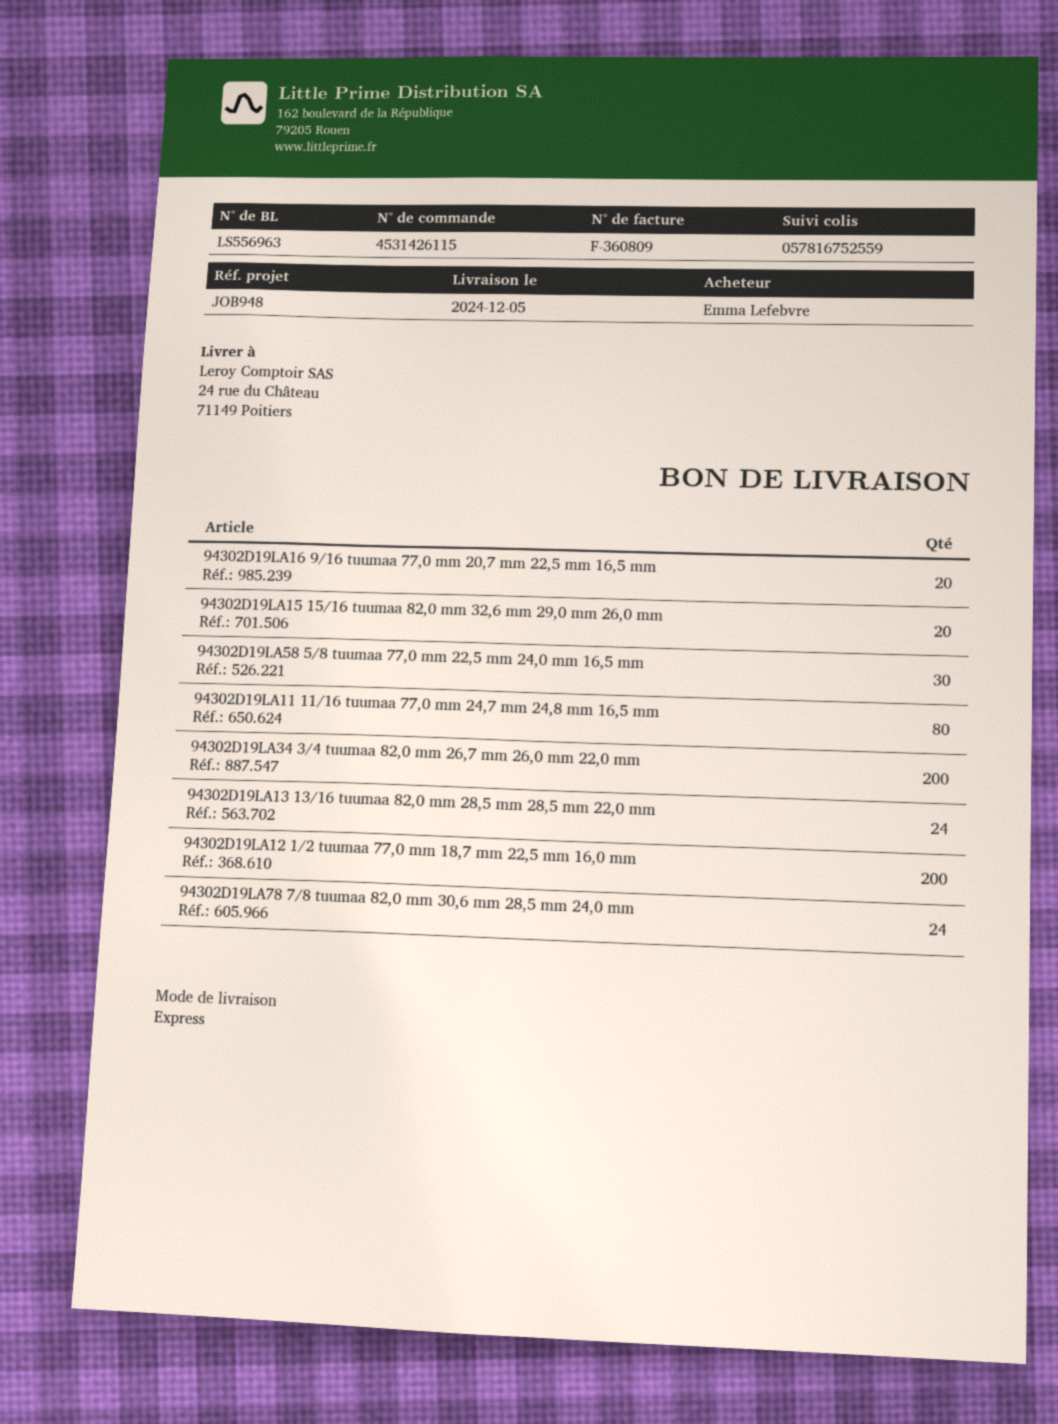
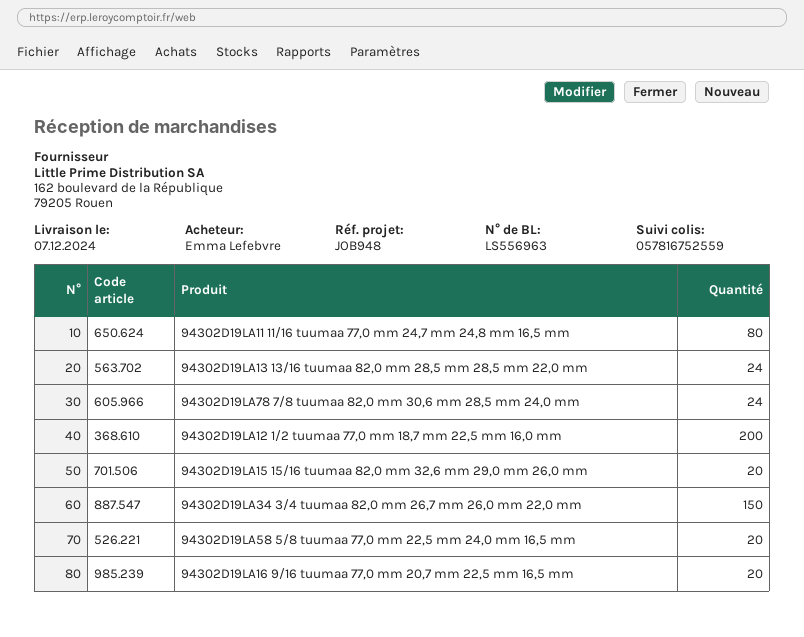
delivery date: 2024-12-05 -> 2024-12-07
94302D19LA58 5/8 tuumaa 77,0 mm 22,5 mm 24,0 mm 16,5 mm: 30 -> 20
94302D19LA34 3/4 tuumaa 82,0 mm 26,7 mm 26,0 mm 22,0 mm: 200 -> 150

